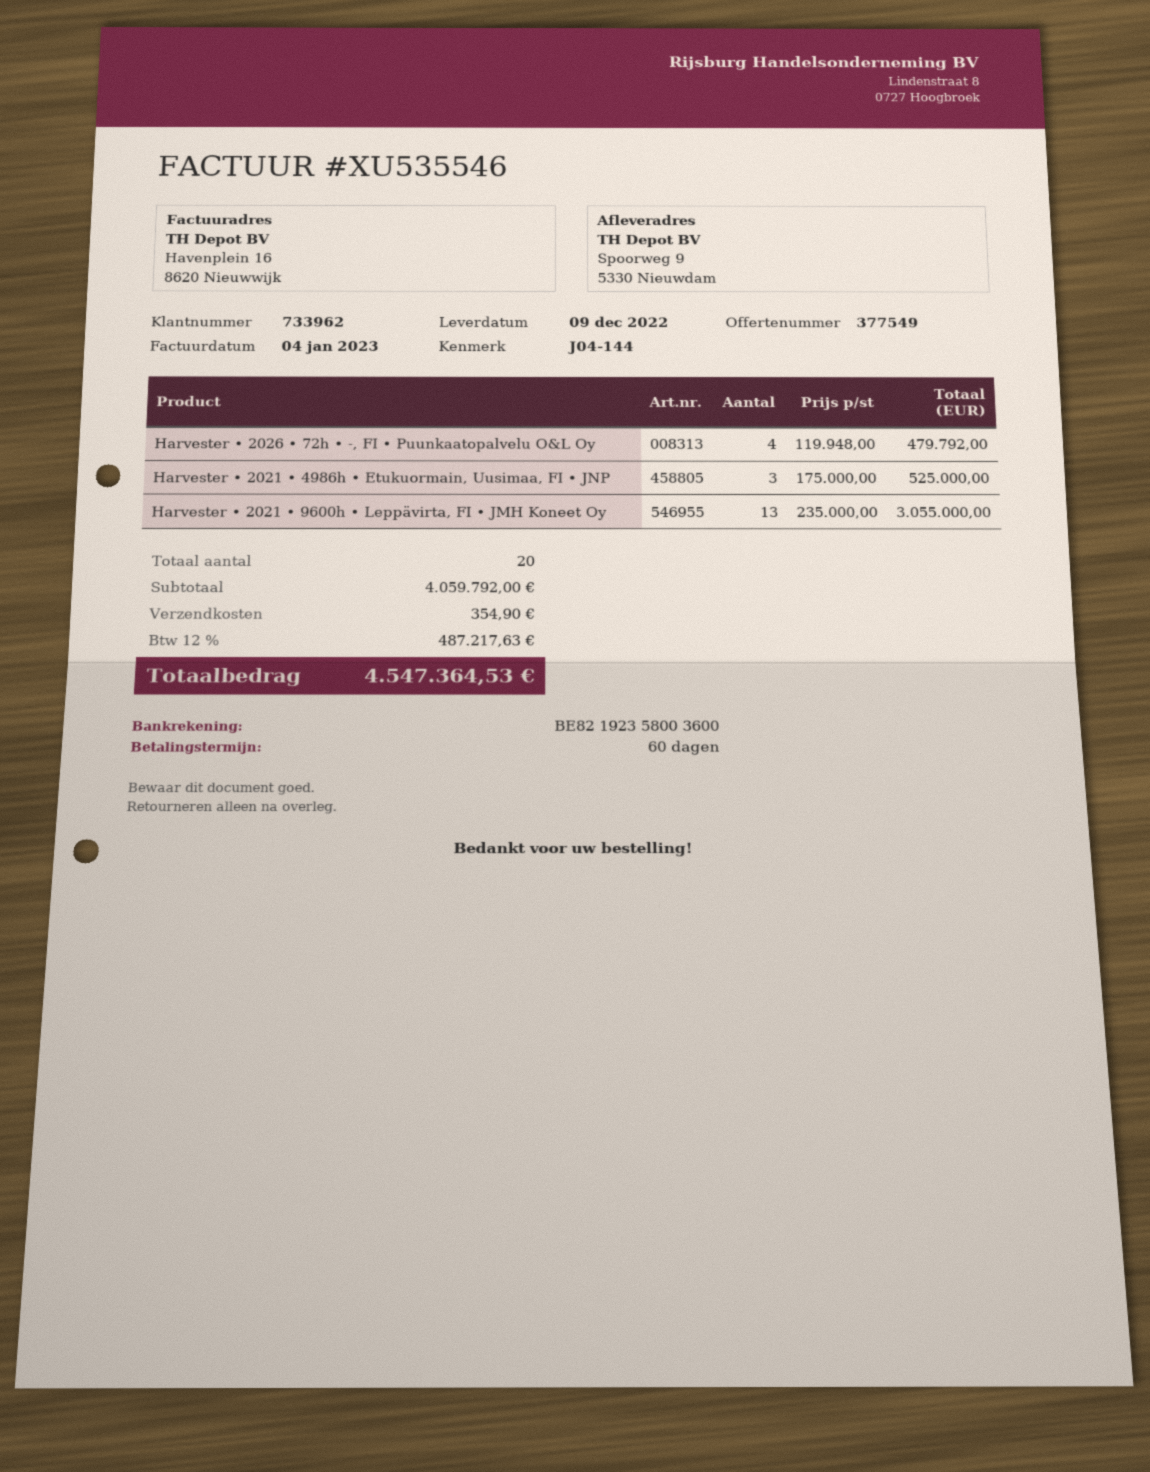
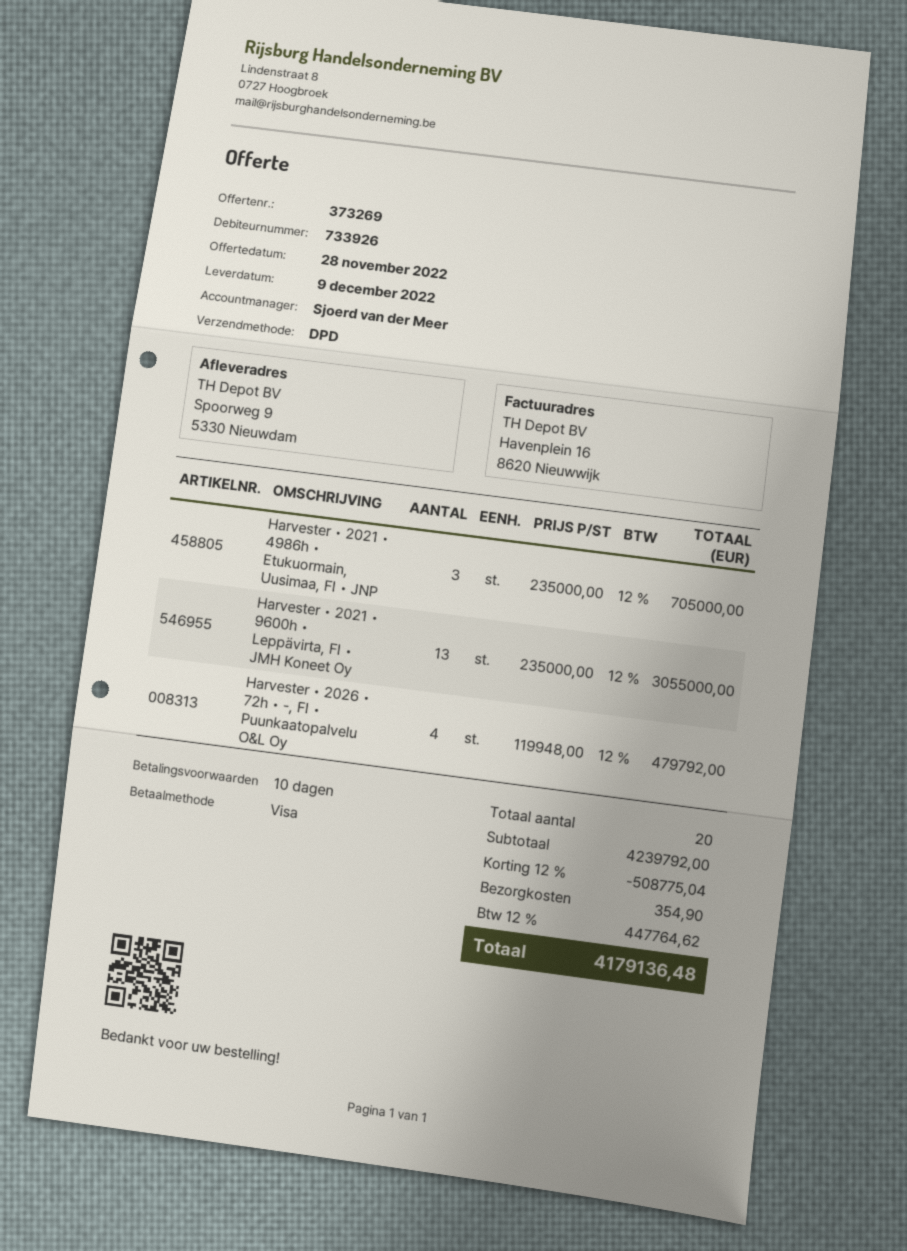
quote number: 377549 -> 373269
payment terms: 60 days -> 10 days
customer number: 733962 -> 733926
Harvester • 2021 • 4986h • Etukuormain, Uusimaa, FI • JNP: 3 x 175000.00 = 525000.00 -> 3 x 235000.00 = 705000.00
subtotal: 4059792.00 -> 4239792.00
discount: none -> 12% = 508775.04
tax: 12% = 487217.63 -> 12% = 447764.62
total: 4547364.53 -> 4179136.48

